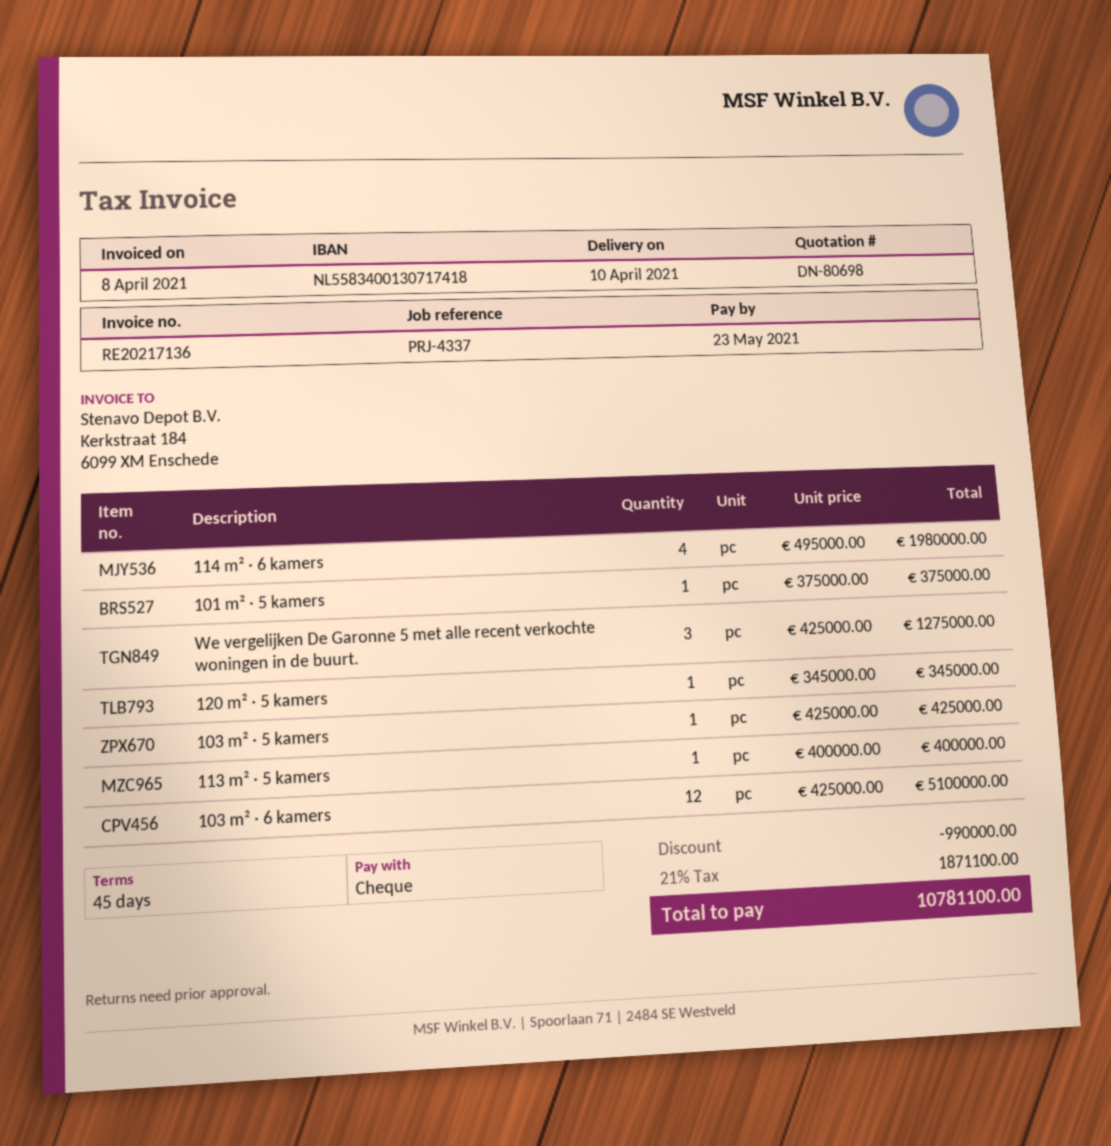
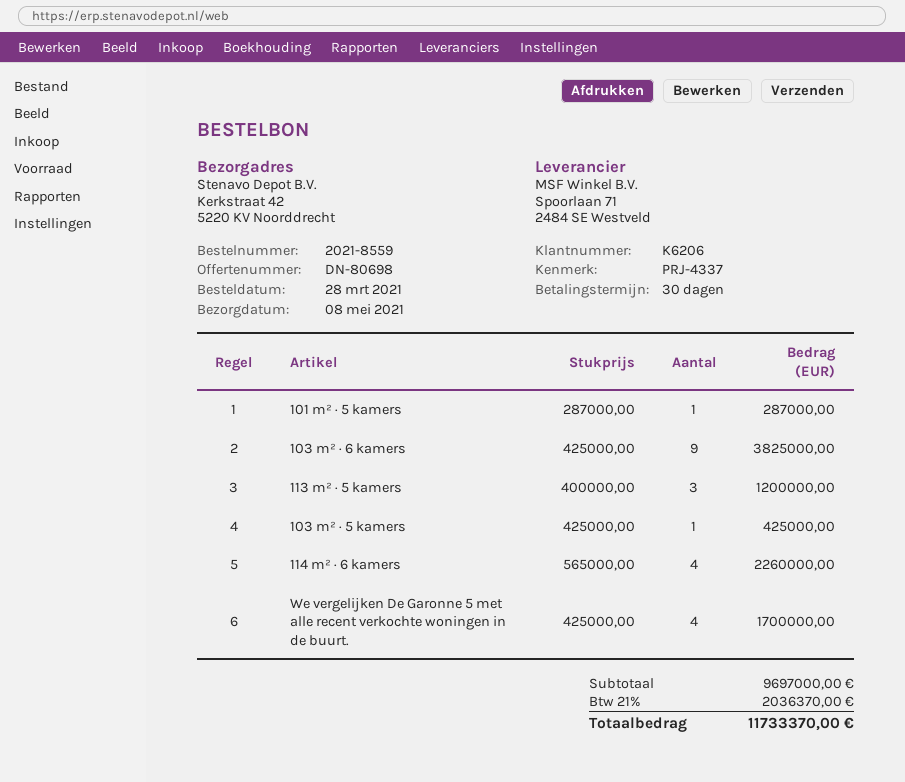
delivery date: 2021-04-10 -> 2021-05-08
payment terms: 45 days -> 30 days
114 m² · 6 kamers: 4 x 495000.00 = 1980000.00 -> 4 x 565000.00 = 2260000.00
101 m² · 5 kamers: 1 x 375000.00 = 375000.00 -> 1 x 287000.00 = 287000.00
We vergelijken De Garonne 5 met alle recent verkochte woningen in de buurt.: 3 x 425000.00 = 1275000.00 -> 4 x 425000.00 = 1700000.00
120 m² · 5 kamers: 1 x 345000.00 = 345000.00 -> none
113 m² · 5 kamers: 1 x 400000.00 = 400000.00 -> 3 x 400000.00 = 1200000.00
103 m² · 6 kamers: 12 x 425000.00 = 5100000.00 -> 9 x 425000.00 = 3825000.00
discount: 990000.00 -> none
tax: 21% = 1871100.00 -> 21% = 2036370.00
total: 10781100.00 -> 11733370.00

